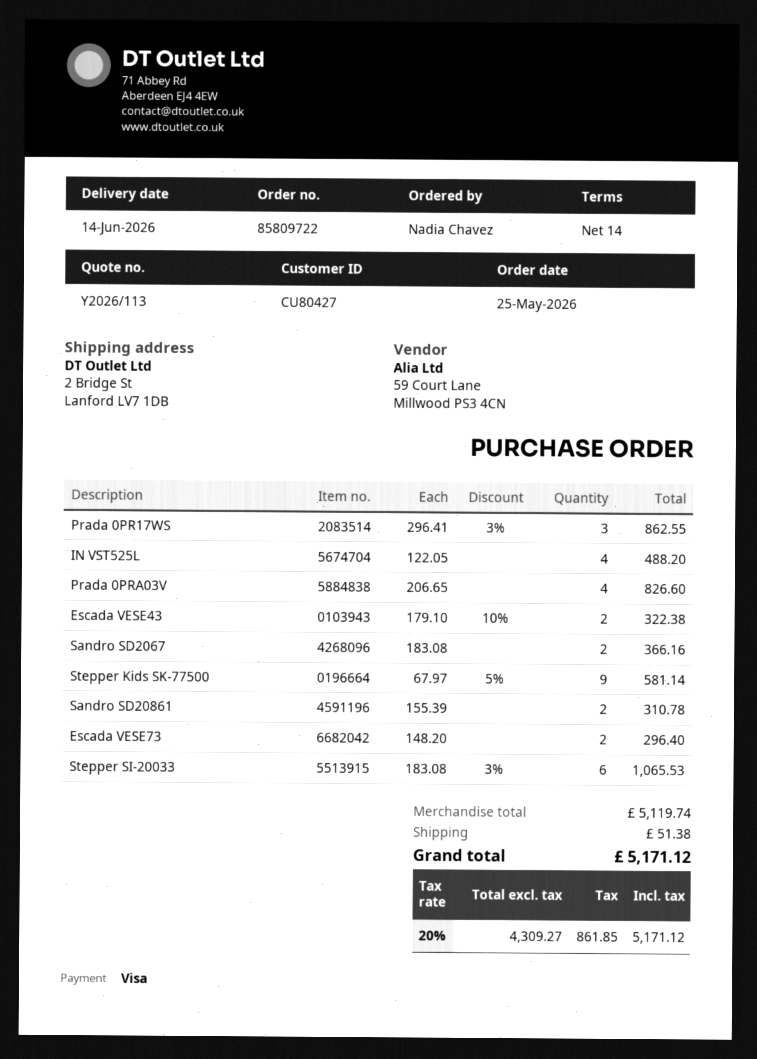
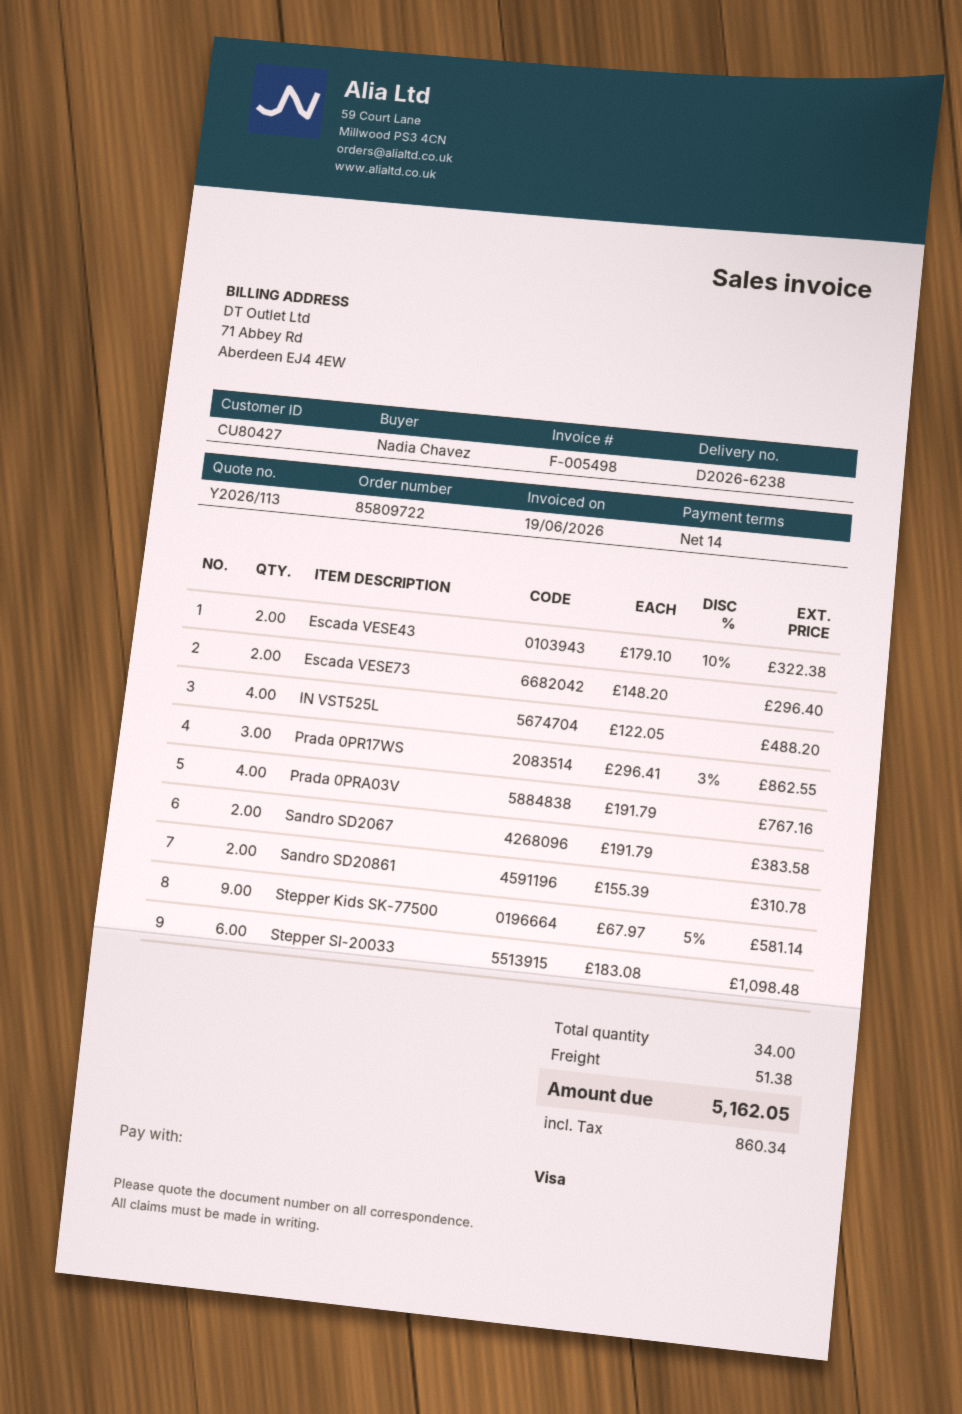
Prada 0PRA03V: 4 x 206.65 = 826.60 -> 4 x 191.79 = 767.16
Sandro SD2067: 2 x 183.08 = 366.16 -> 2 x 191.79 = 383.58
Stepper SI-20033: 6 x 183.08 - 3% = 1065.53 -> 6 x 183.08 = 1098.48
tax: 861.85 -> 860.34
total: 5171.12 -> 5162.05

